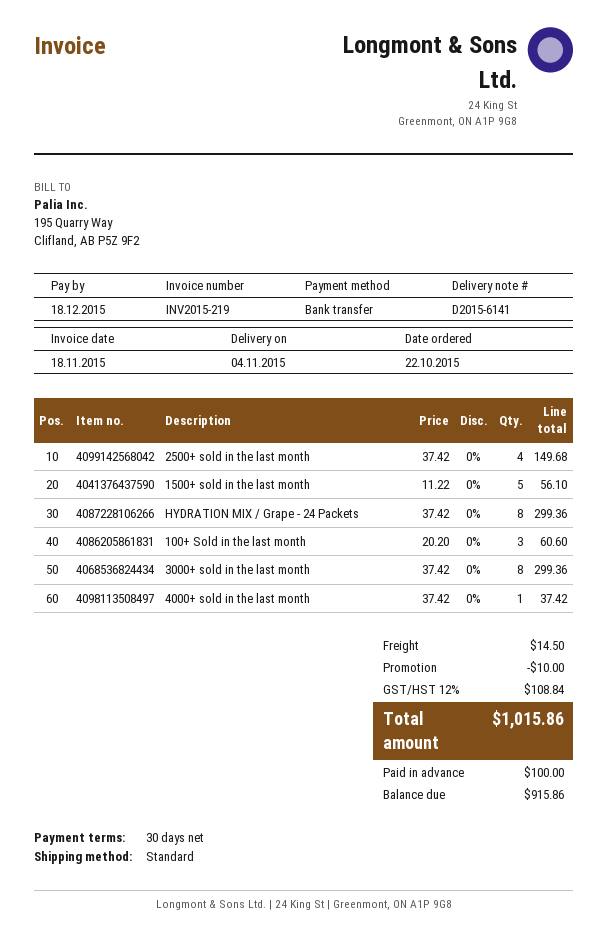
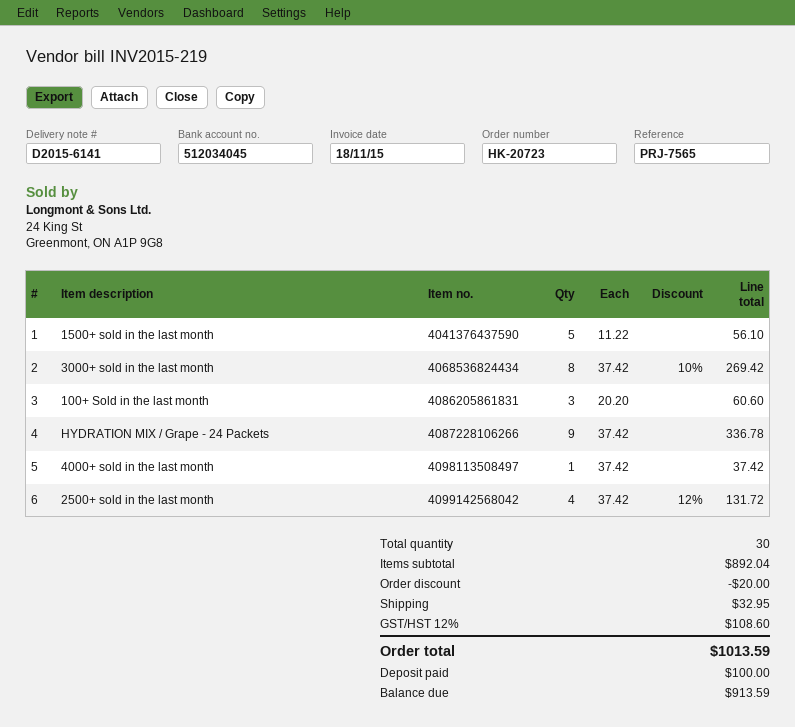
2500+ sold in the last month: 4 x 37.42 = 149.68 -> 4 x 37.42 - 12% = 131.72
HYDRATION MIX / Grape - 24 Packets: 8 x 37.42 = 299.36 -> 9 x 37.42 = 336.78
3000+ sold in the last month: 8 x 37.42 = 299.36 -> 8 x 37.42 - 10% = 269.42
discount: 10.00 -> 20.00
shipping: 14.50 -> 32.95
tax: 12% = 108.84 -> 12% = 108.60
total: 1015.86 -> 1013.59
balance: 915.86 -> 913.59

